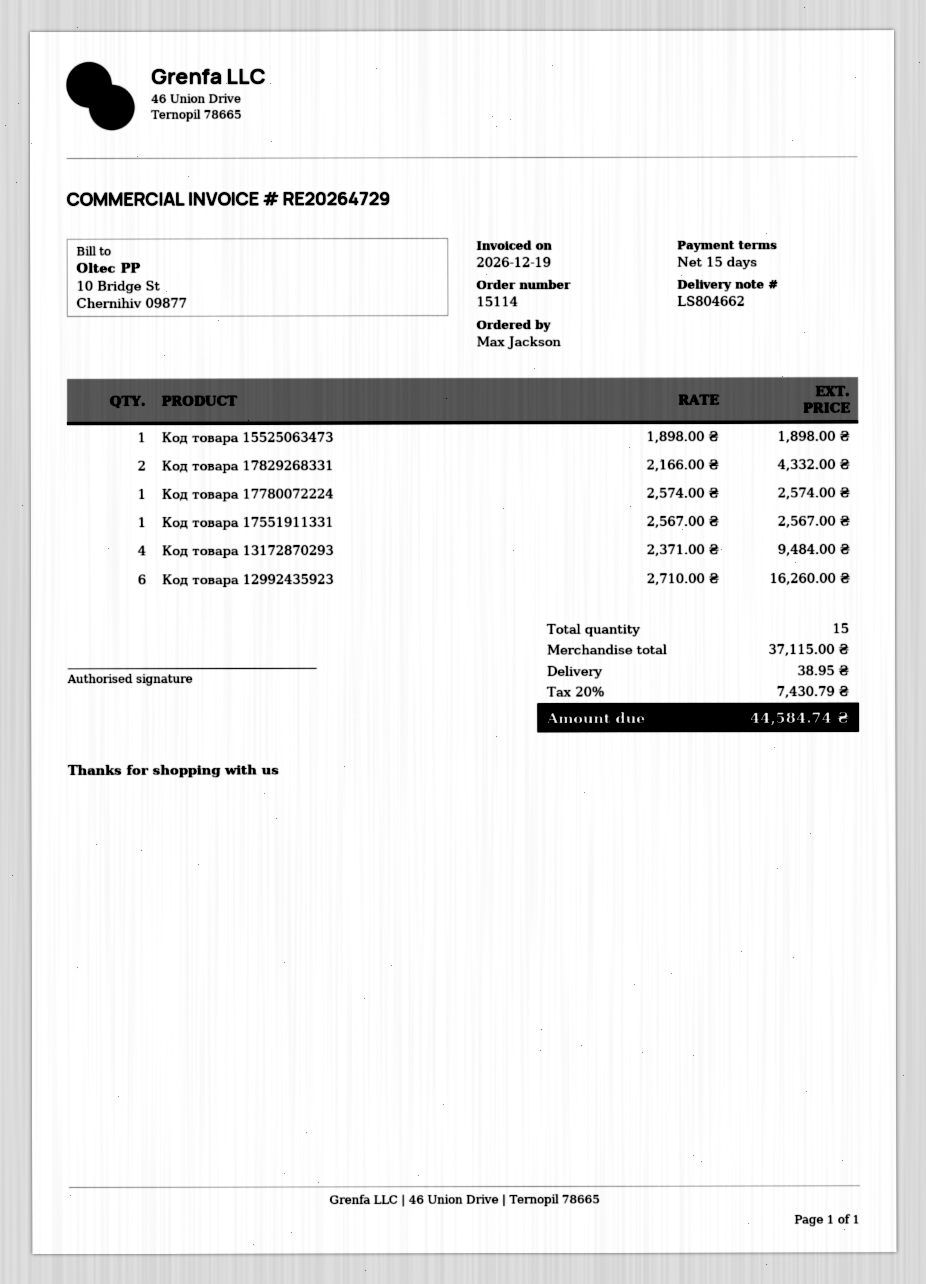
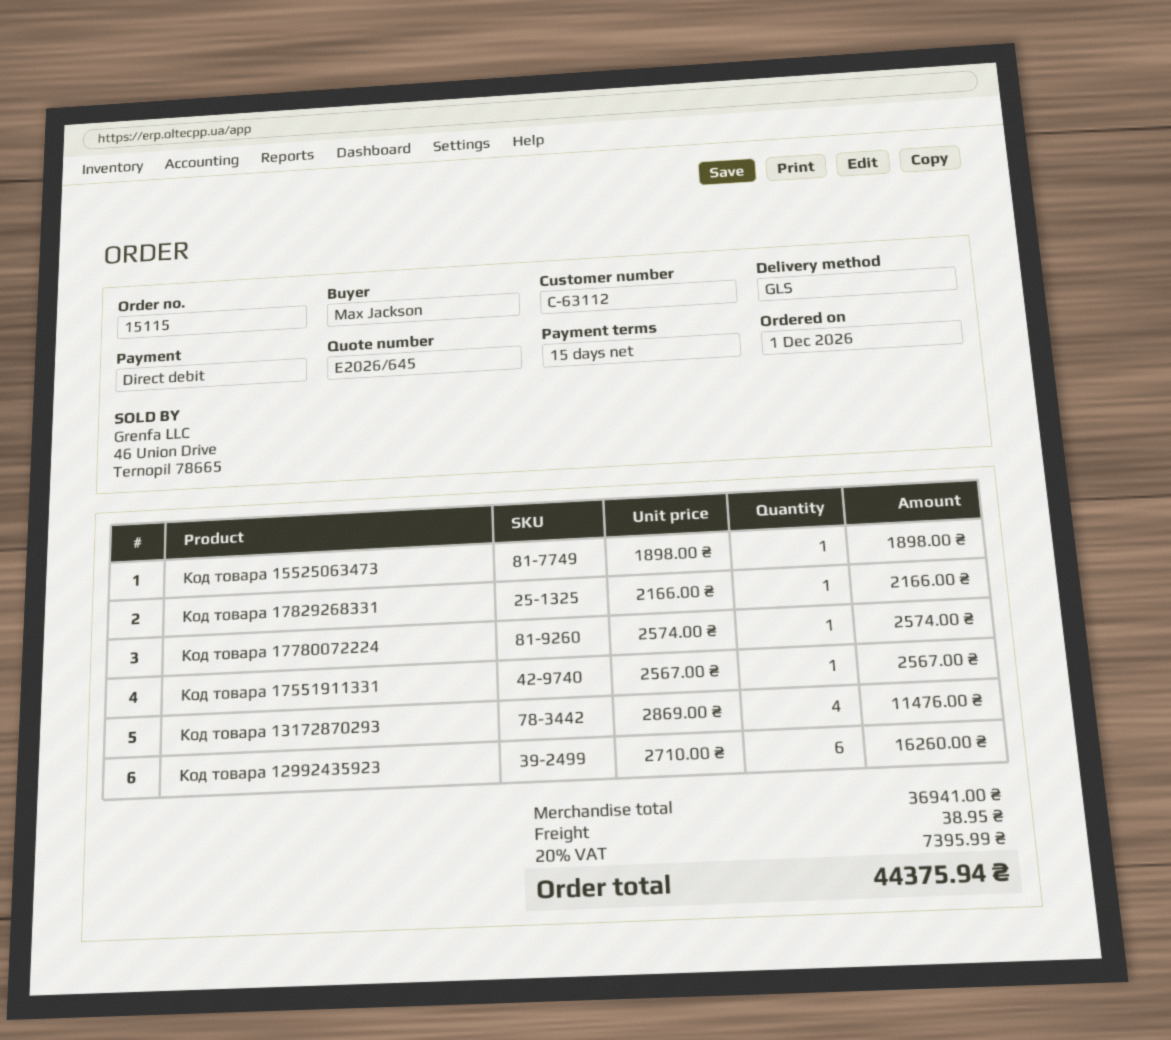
order number: 15114 -> 15115
Код товара 17829268331: 2 x 2166.00 = 4332.00 -> 1 x 2166.00 = 2166.00
Код товара 13172870293: 4 x 2371.00 = 9484.00 -> 4 x 2869.00 = 11476.00
subtotal: 37115.00 -> 36941.00
tax: 20% = 7430.79 -> 20% = 7395.99
total: 44584.74 -> 44375.94

